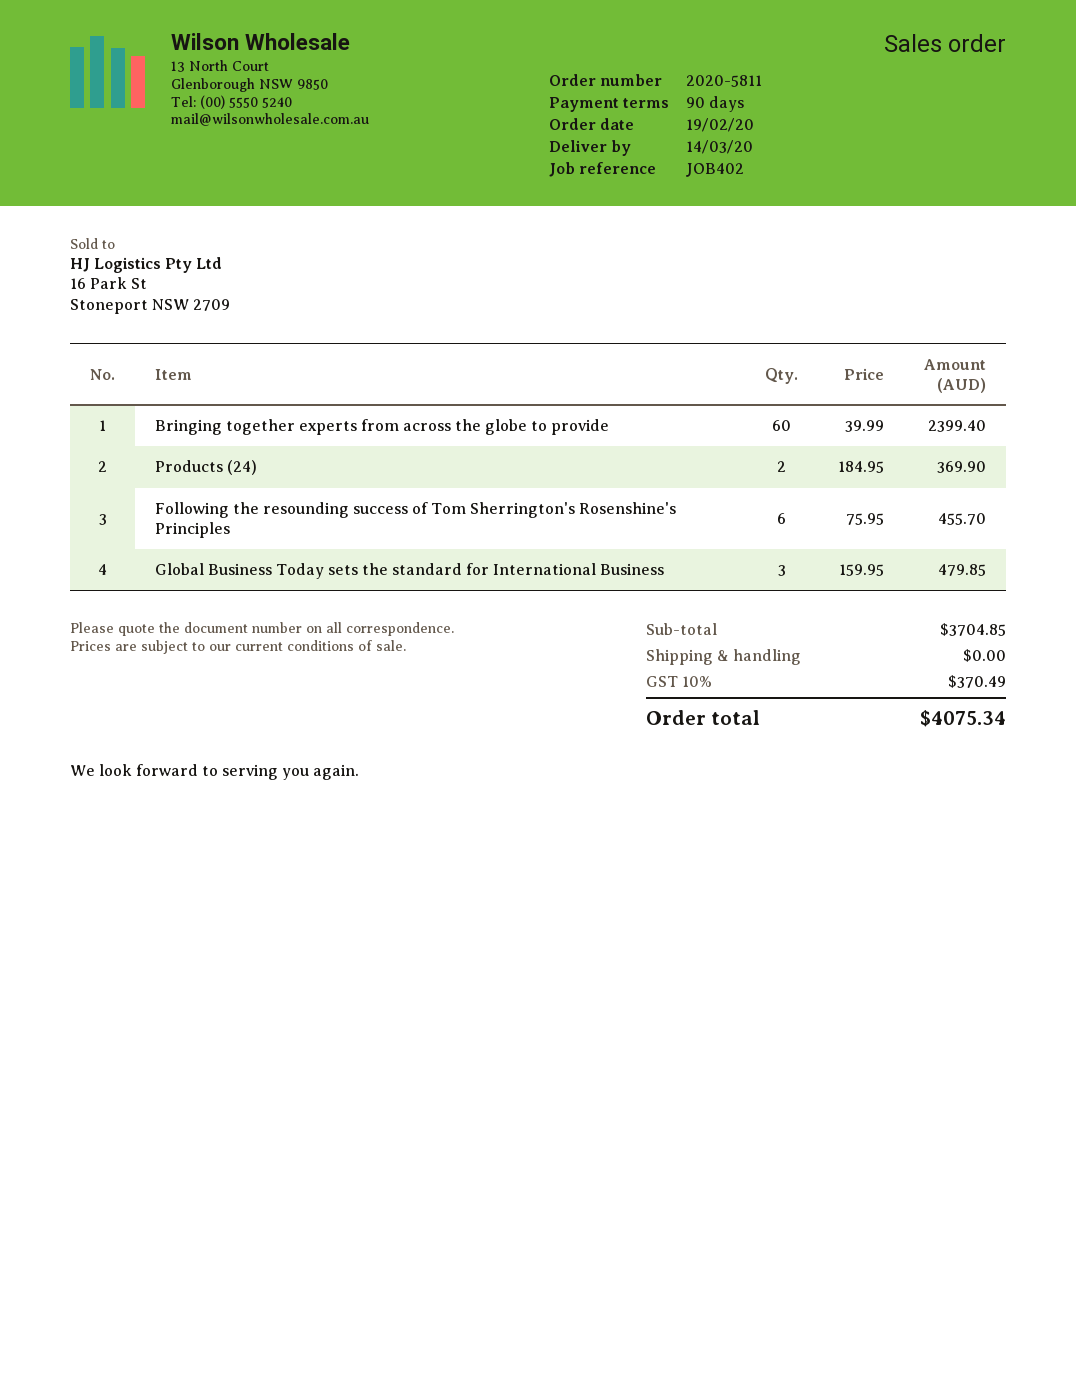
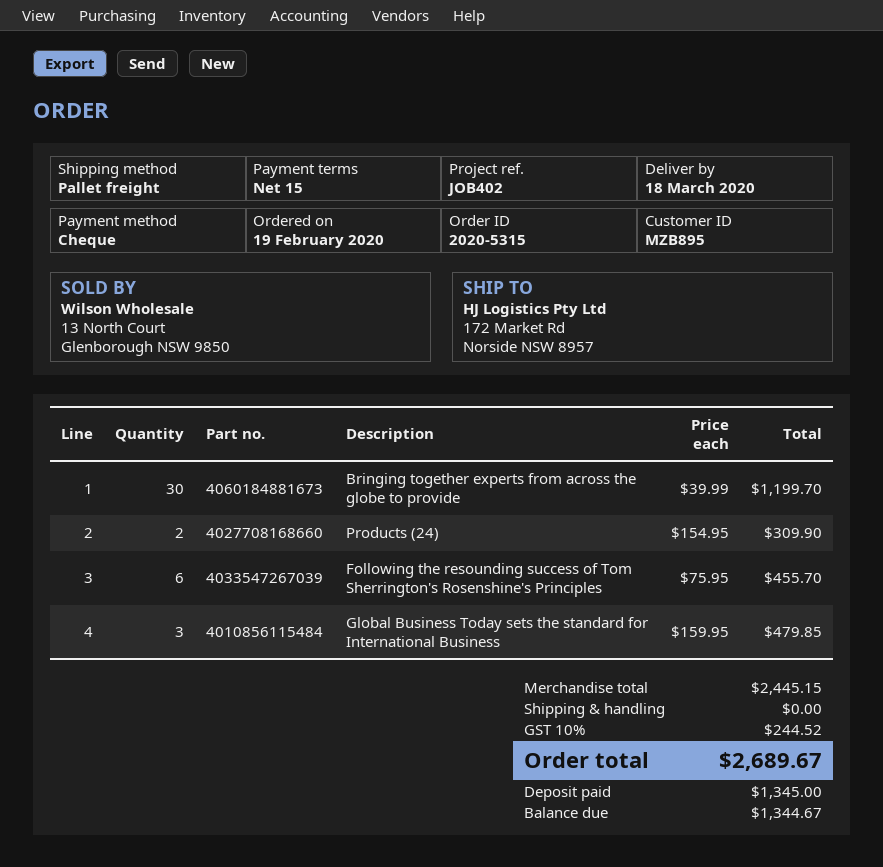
order number: 2020-5811 -> 2020-5315
delivery date: 2020-03-14 -> 2020-03-18
payment terms: 90 days -> 15 days
Bringing together experts from across the globe to provide: 60 x 39.99 = 2399.40 -> 30 x 39.99 = 1199.70
Products (24): 2 x 184.95 = 369.90 -> 2 x 154.95 = 309.90
subtotal: 3704.85 -> 2445.15
tax: 10% = 370.49 -> 10% = 244.52
total: 4075.34 -> 2689.67

